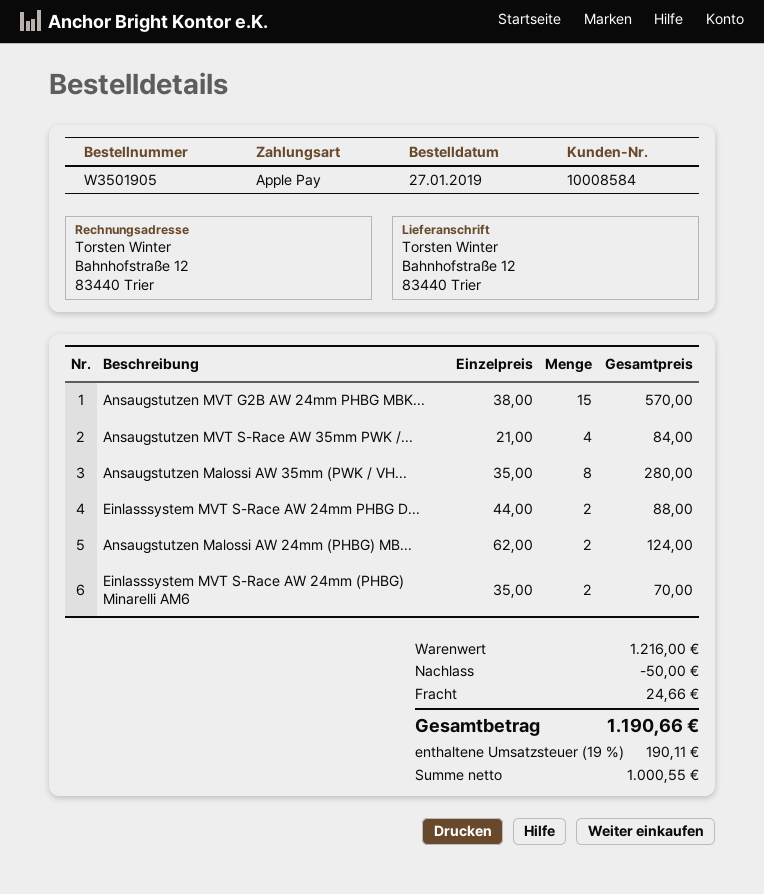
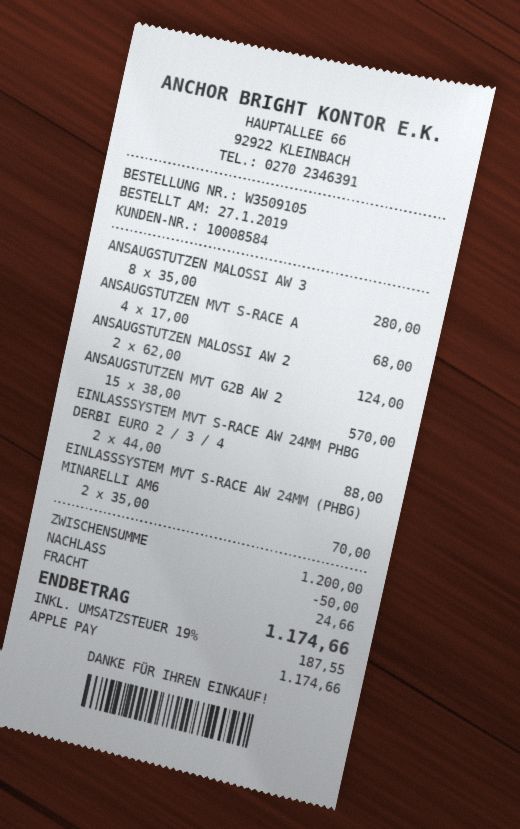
order number: W3501905 -> W3509105
Ansaugstutzen MVT S-Race AW 35mm PWK /...: 4 x 21.00 = 84.00 -> 4 x 17.00 = 68.00
subtotal: 1216.00 -> 1200.00
tax: 19% = 190.11 -> 19% = 187.55
total: 1190.66 -> 1174.66

